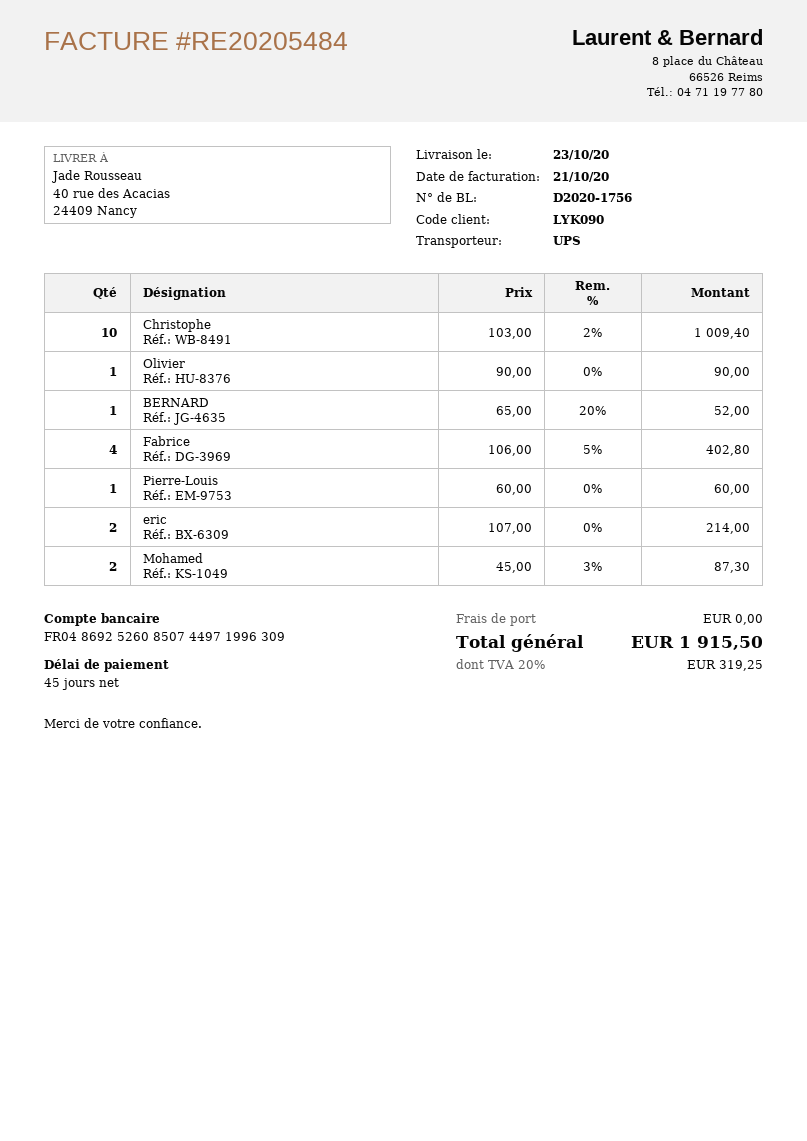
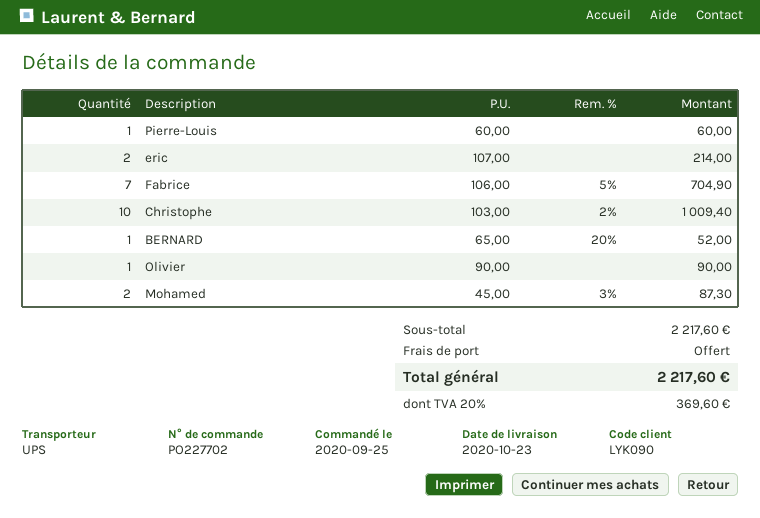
Fabrice: 4 x 106.00 - 5% = 402.80 -> 7 x 106.00 - 5% = 704.90
tax: 20% = 319.25 -> 20% = 369.60
total: 1915.50 -> 2217.60

